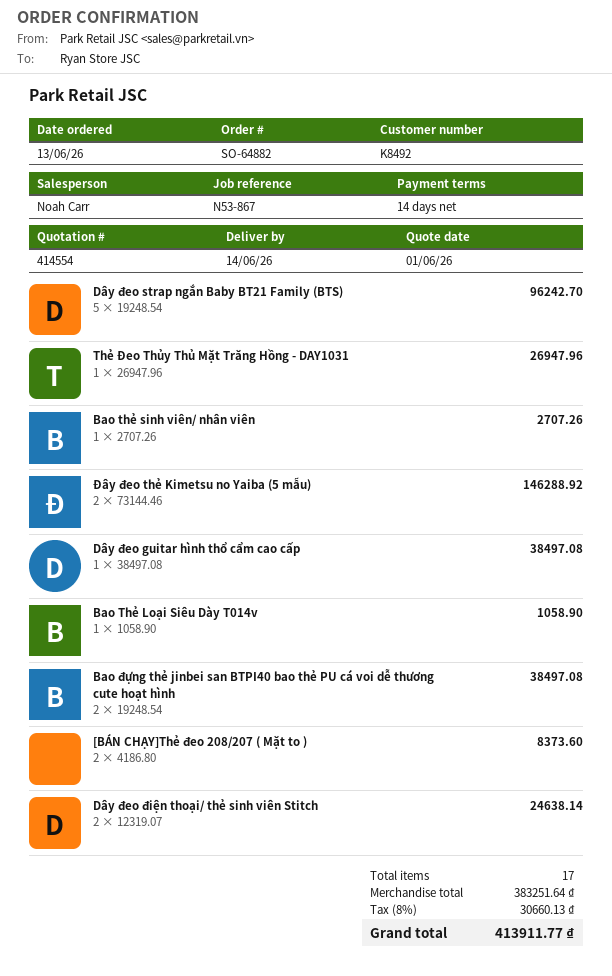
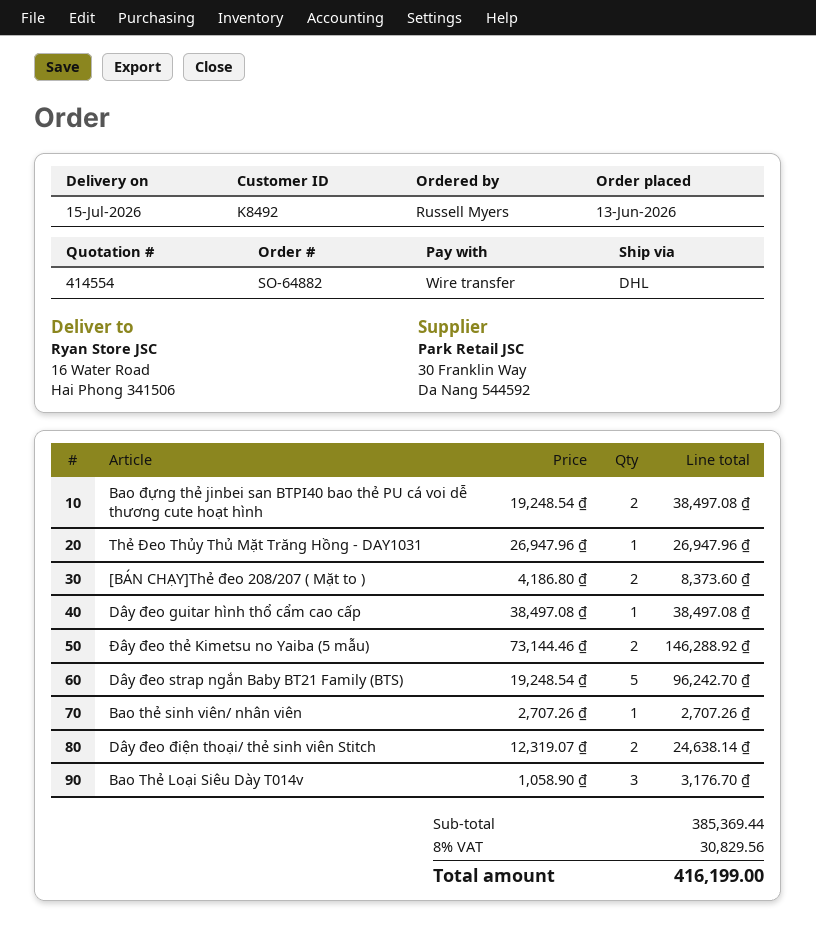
delivery date: 2026-06-14 -> 2026-07-15
Bao Thẻ Loại Siêu Dày T014v: 1 x 1058.90 = 1058.90 -> 3 x 1058.90 = 3176.70
subtotal: 383251.64 -> 385369.44
tax: 8% = 30660.13 -> 8% = 30829.56
total: 413911.77 -> 416199.00

